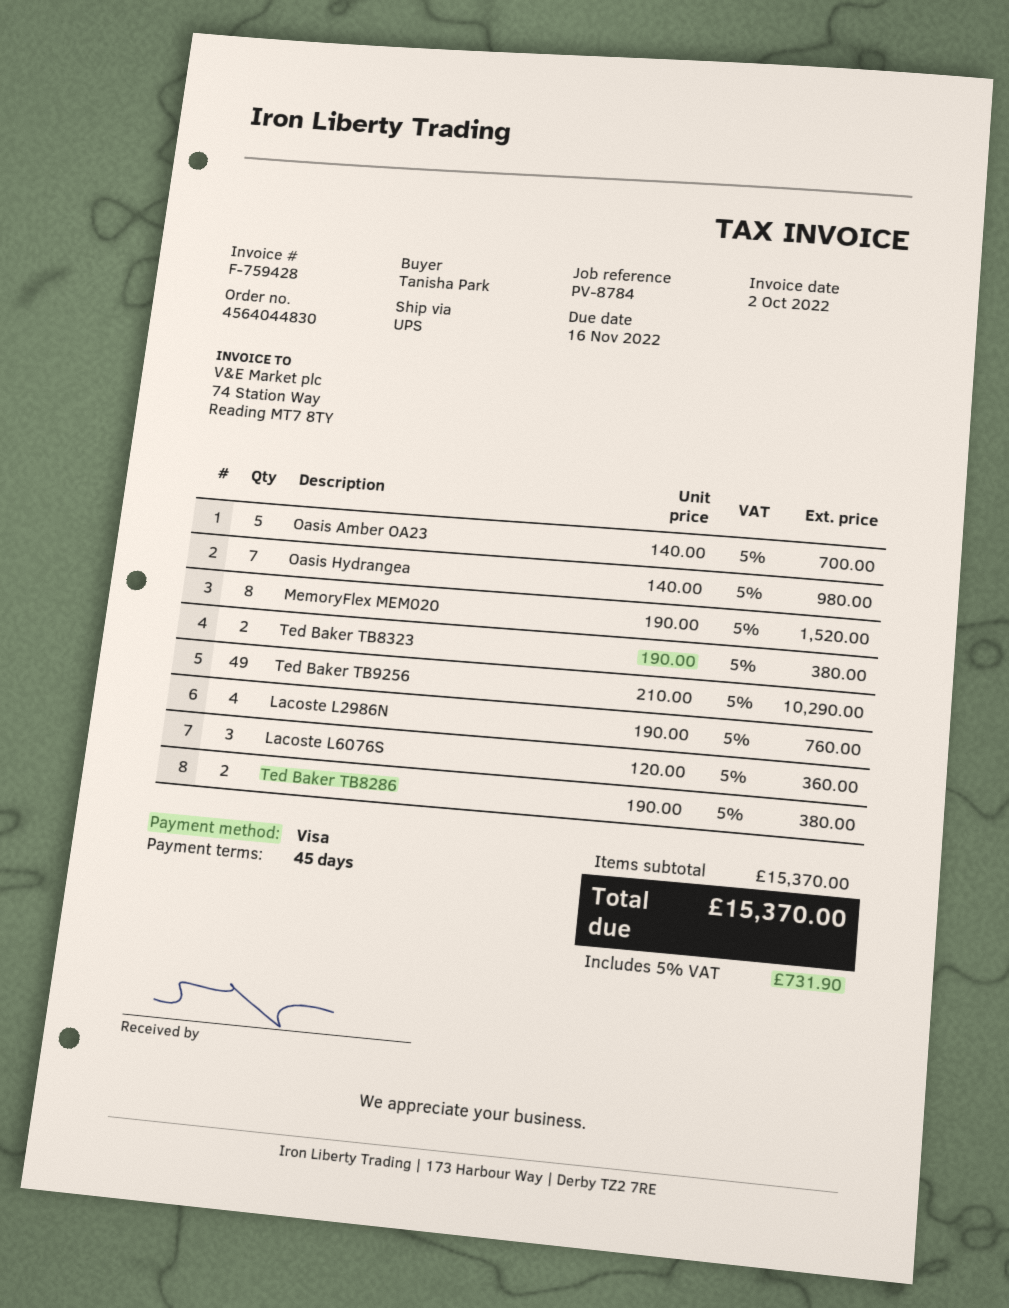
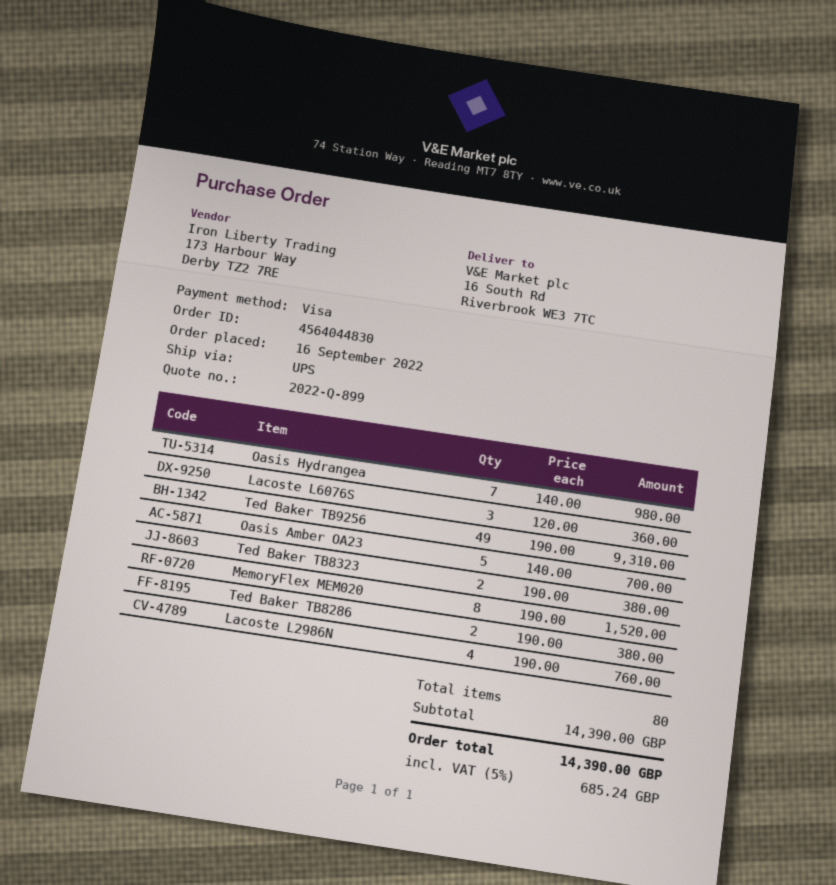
Ted Baker TB9256: 49 x 210.00 = 10290.00 -> 49 x 190.00 = 9310.00
subtotal: 15370.00 -> 14390.00
tax: 5% = 731.90 -> 5% = 685.24
total: 15370.00 -> 14390.00

